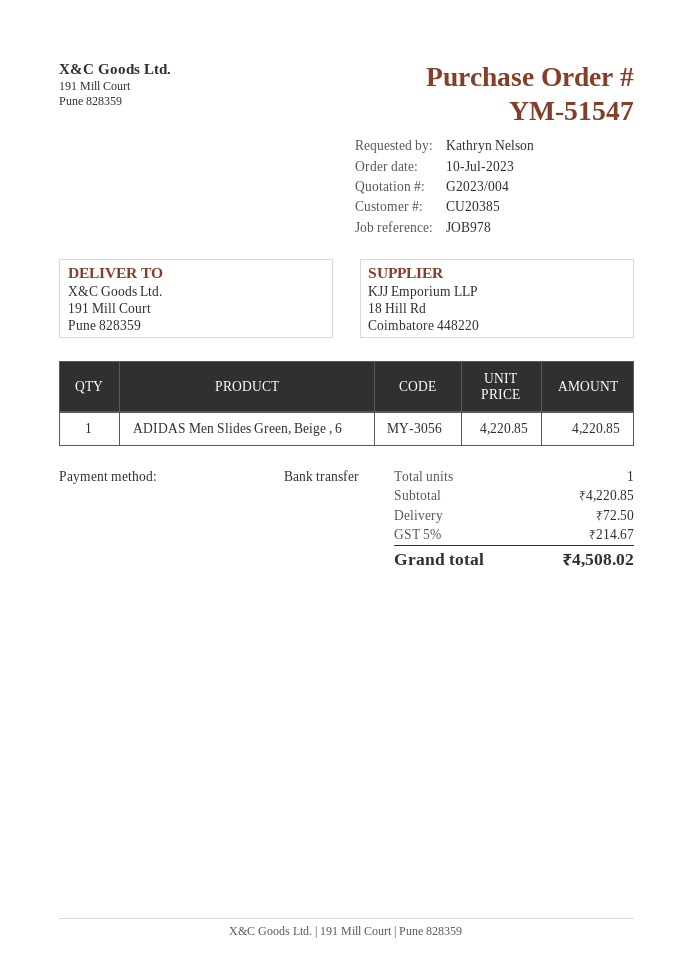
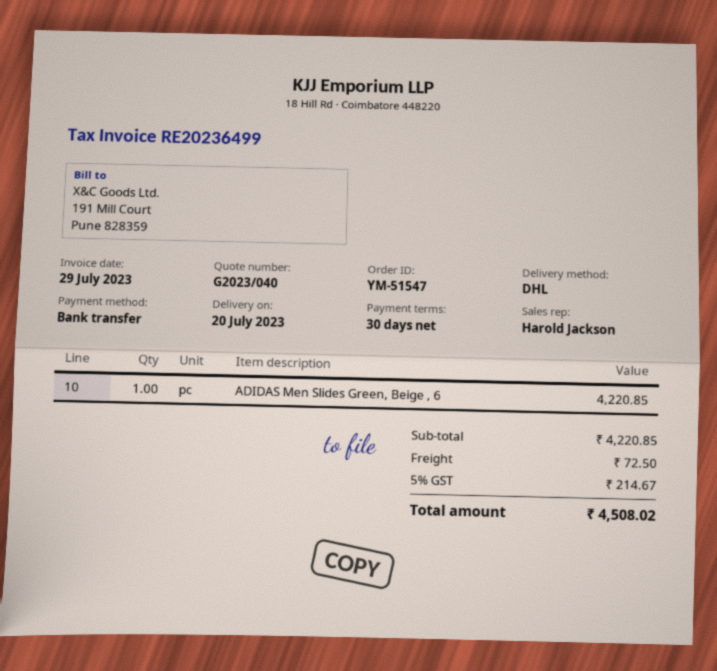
quote number: G2023/004 -> G2023/040

